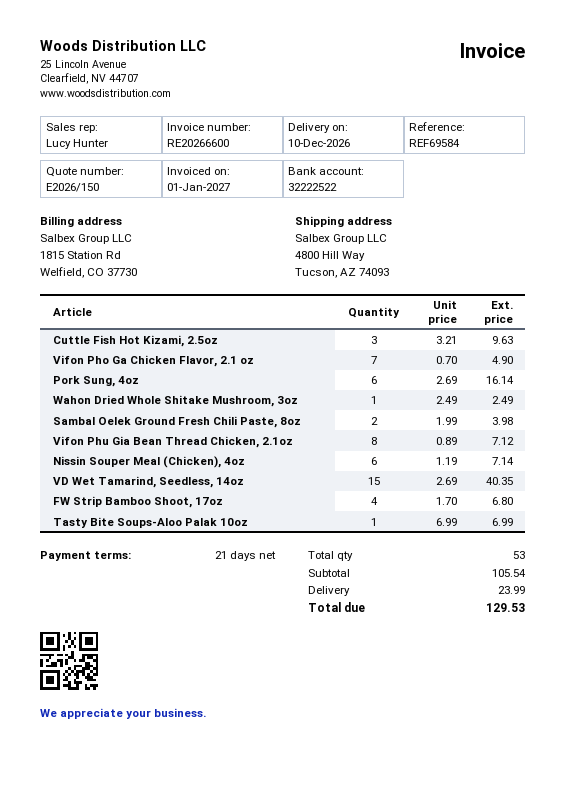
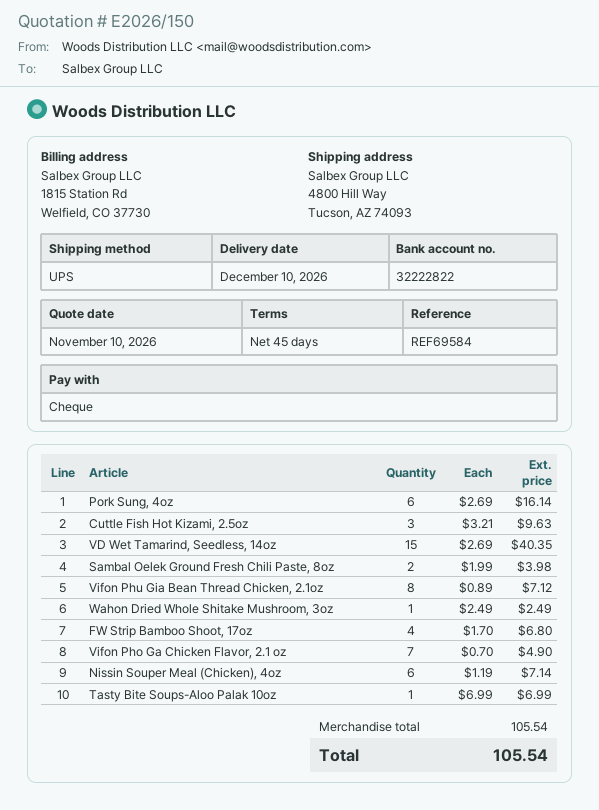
payment terms: 21 days -> 45 days
bank account: 32222522 -> 32222822
shipping: 23.99 -> none
total: 129.53 -> 105.54

